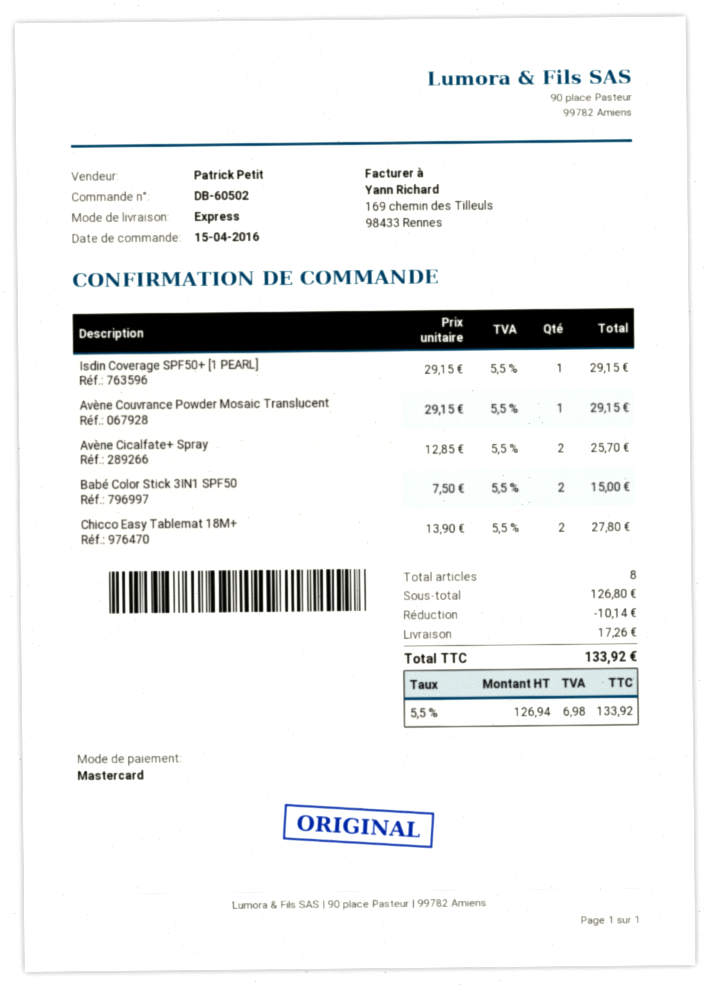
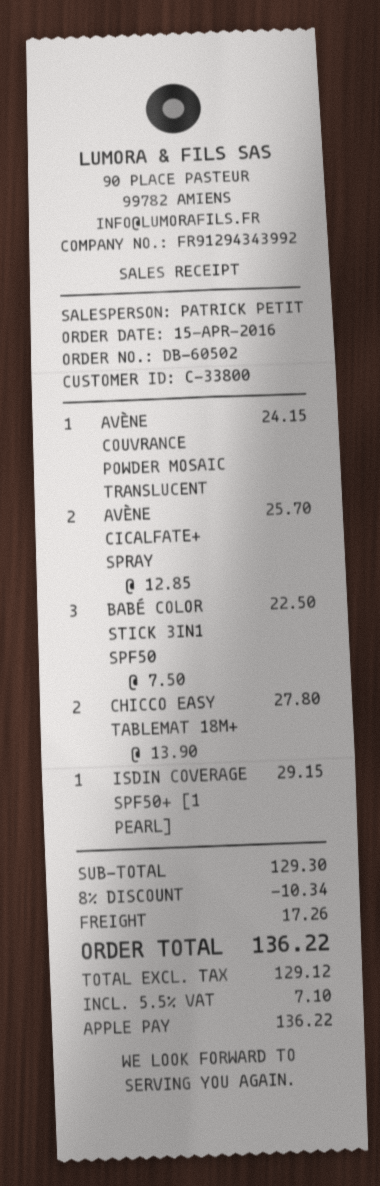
payment method: Mastercard -> Apple Pay
Avène Couvrance Powder Mosaic Translucent: 1 x 29.15 = 29.15 -> 1 x 24.15 = 24.15
Babé Color Stick 3IN1 SPF50: 2 x 7.50 = 15.00 -> 3 x 7.50 = 22.50
subtotal: 126.80 -> 129.30
discount: 10.14 -> 10.34
net: 126.94 -> 129.12
tax: 5.5% = 6.98 -> 5.5% = 7.10
total: 133.92 -> 136.22

